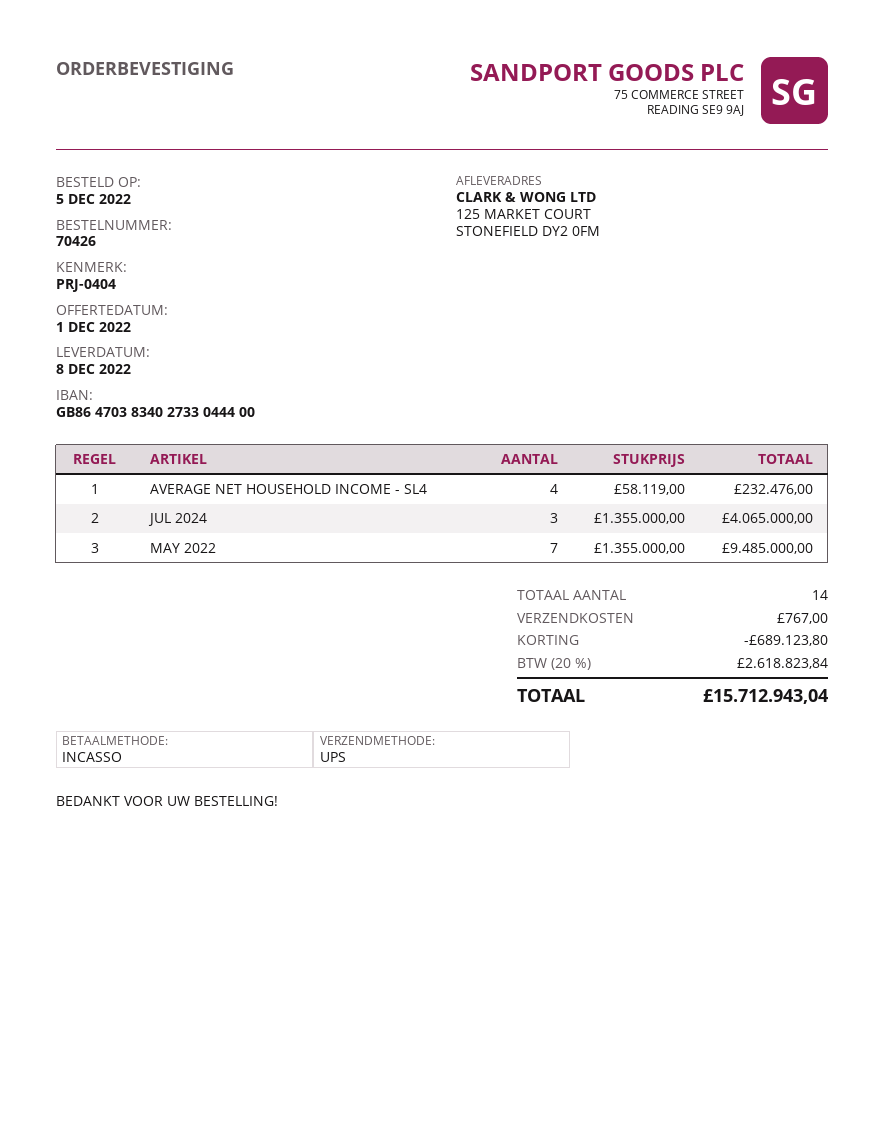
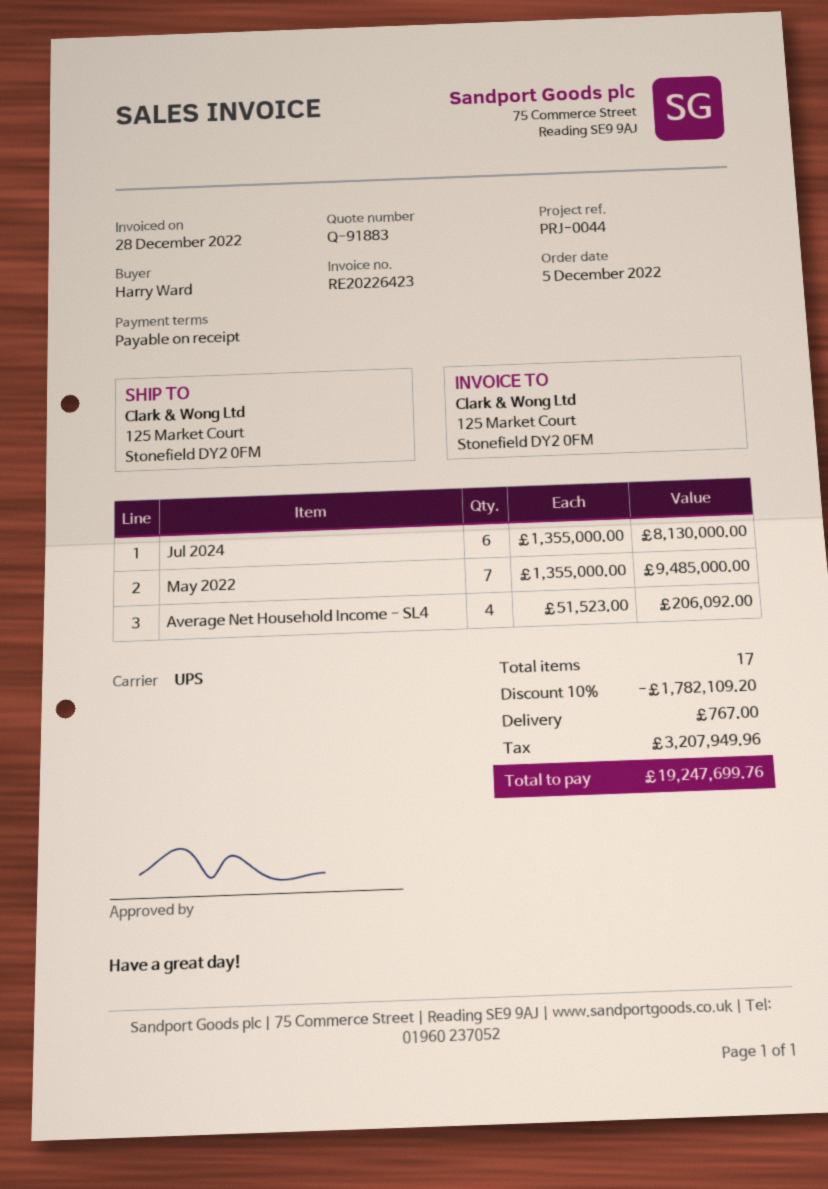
reference: PRJ-0404 -> PRJ-0044
AVERAGE NET HOUSEHOLD INCOME - SL4: 4 x 58119.00 = 232476.00 -> 4 x 51523.00 = 206092.00
JUL 2024: 3 x 1355000.00 = 4065000.00 -> 6 x 1355000.00 = 8130000.00
total quantity: 14 -> 17
discount: 689123.80 -> 1782109.20
tax: 2618823.84 -> 3207949.96
total: 15712943.04 -> 19247699.76

